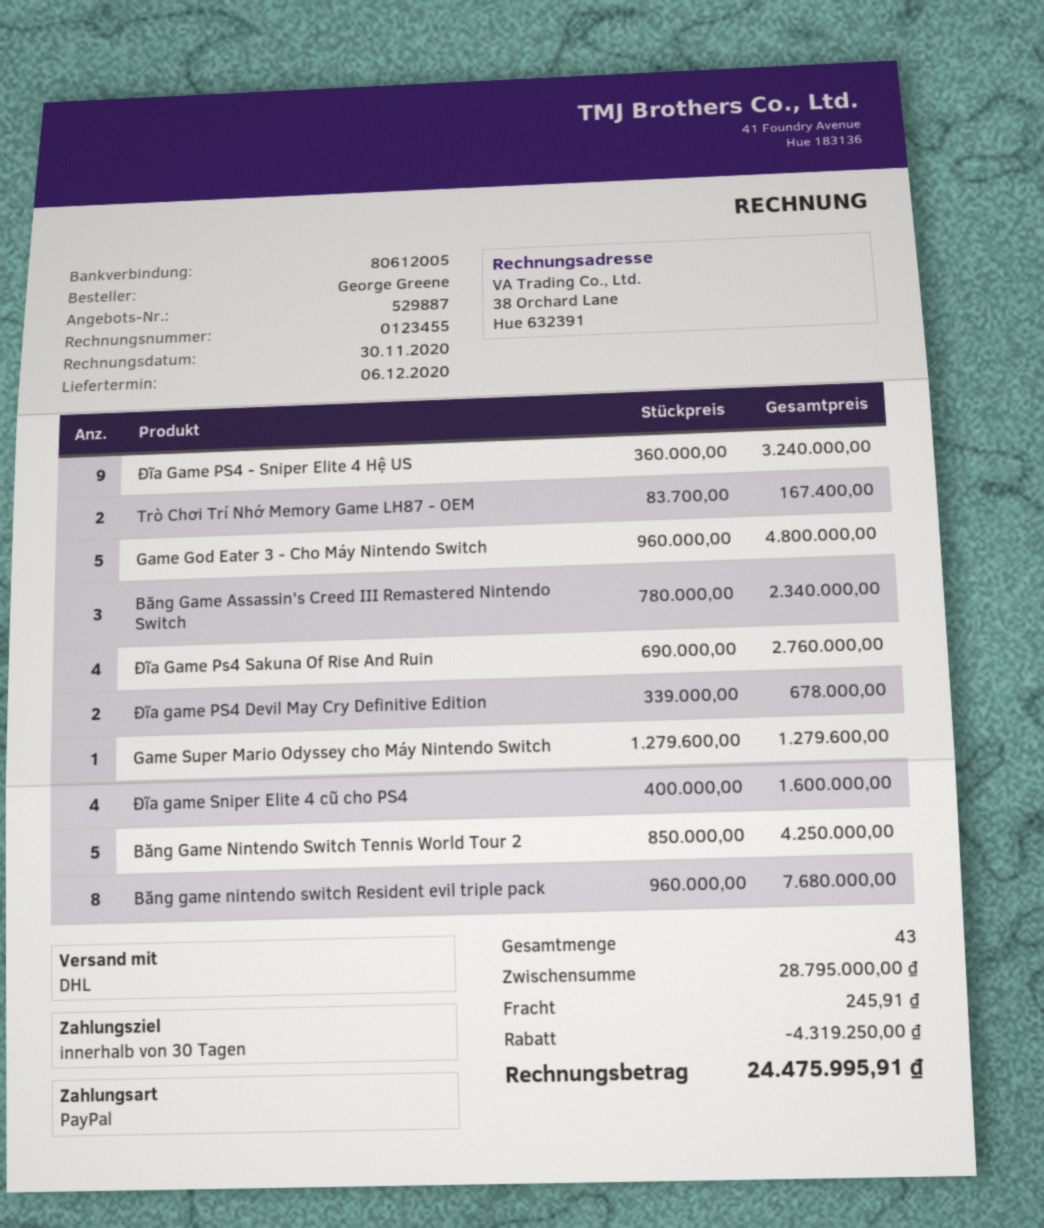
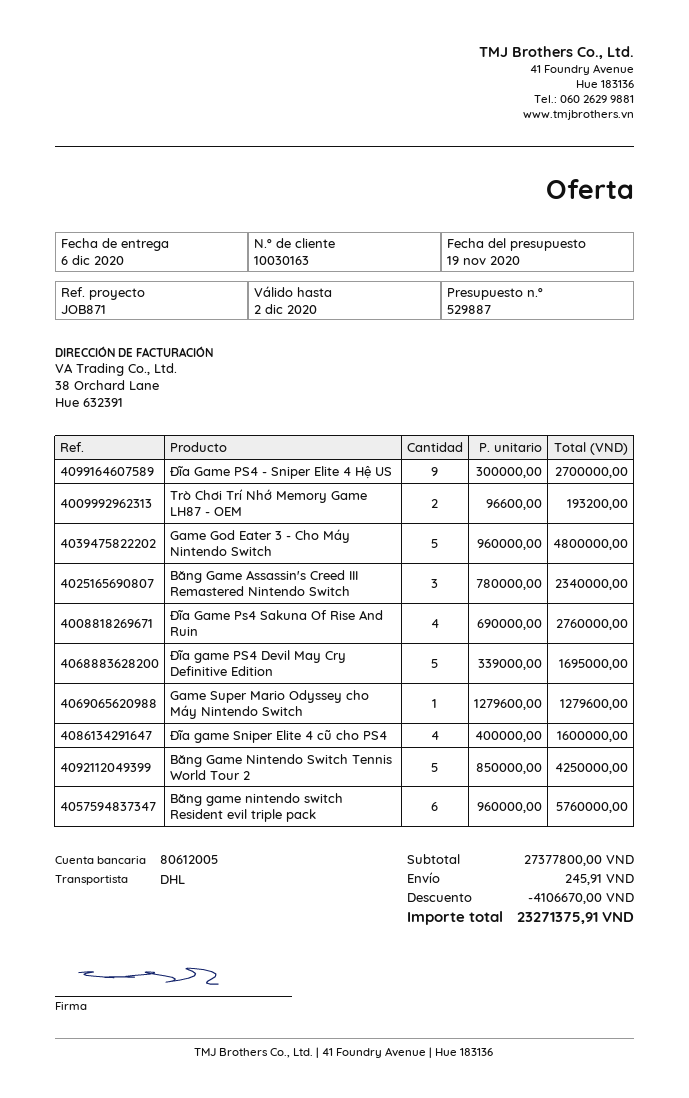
Đĩa Game PS4 - Sniper Elite 4 Hệ US: 9 x 360000.00 = 3240000.00 -> 9 x 300000.00 = 2700000.00
Trò Chơi Trí Nhớ Memory Game LH87 - OEM: 2 x 83700.00 = 167400.00 -> 2 x 96600.00 = 193200.00
Đĩa game PS4 Devil May Cry Definitive Edition: 2 x 339000.00 = 678000.00 -> 5 x 339000.00 = 1695000.00
Băng game nintendo switch Resident evil triple pack: 8 x 960000.00 = 7680000.00 -> 6 x 960000.00 = 5760000.00
subtotal: 28795000.00 -> 27377800.00
discount: 4319250.00 -> 4106670.00
total: 24475995.91 -> 23271375.91

